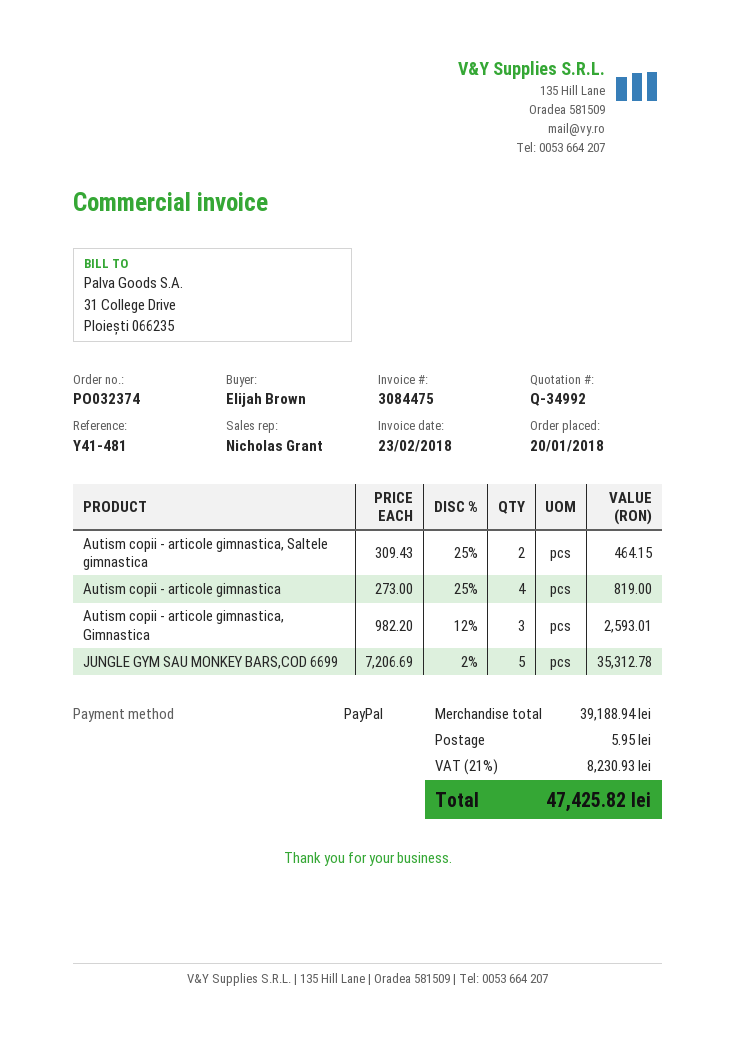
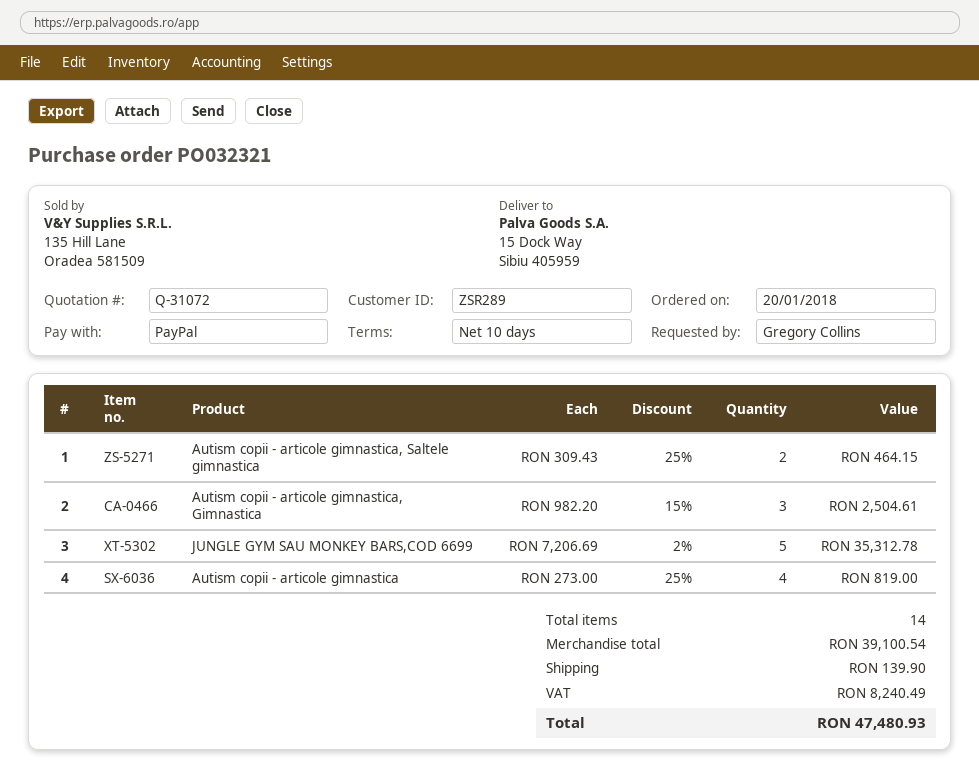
quote number: Q-34992 -> Q-31072
order number: PO032374 -> PO032321
ordered by: Elijah Brown -> Gregory Collins
Autism copii - articole gimnastica, Gimnastica: 3 x 982.20 - 12% = 2593.01 -> 3 x 982.20 - 15% = 2504.61
subtotal: 39188.94 -> 39100.54
shipping: 5.95 -> 139.90
tax: 8230.93 -> 8240.49
total: 47425.82 -> 47480.93

